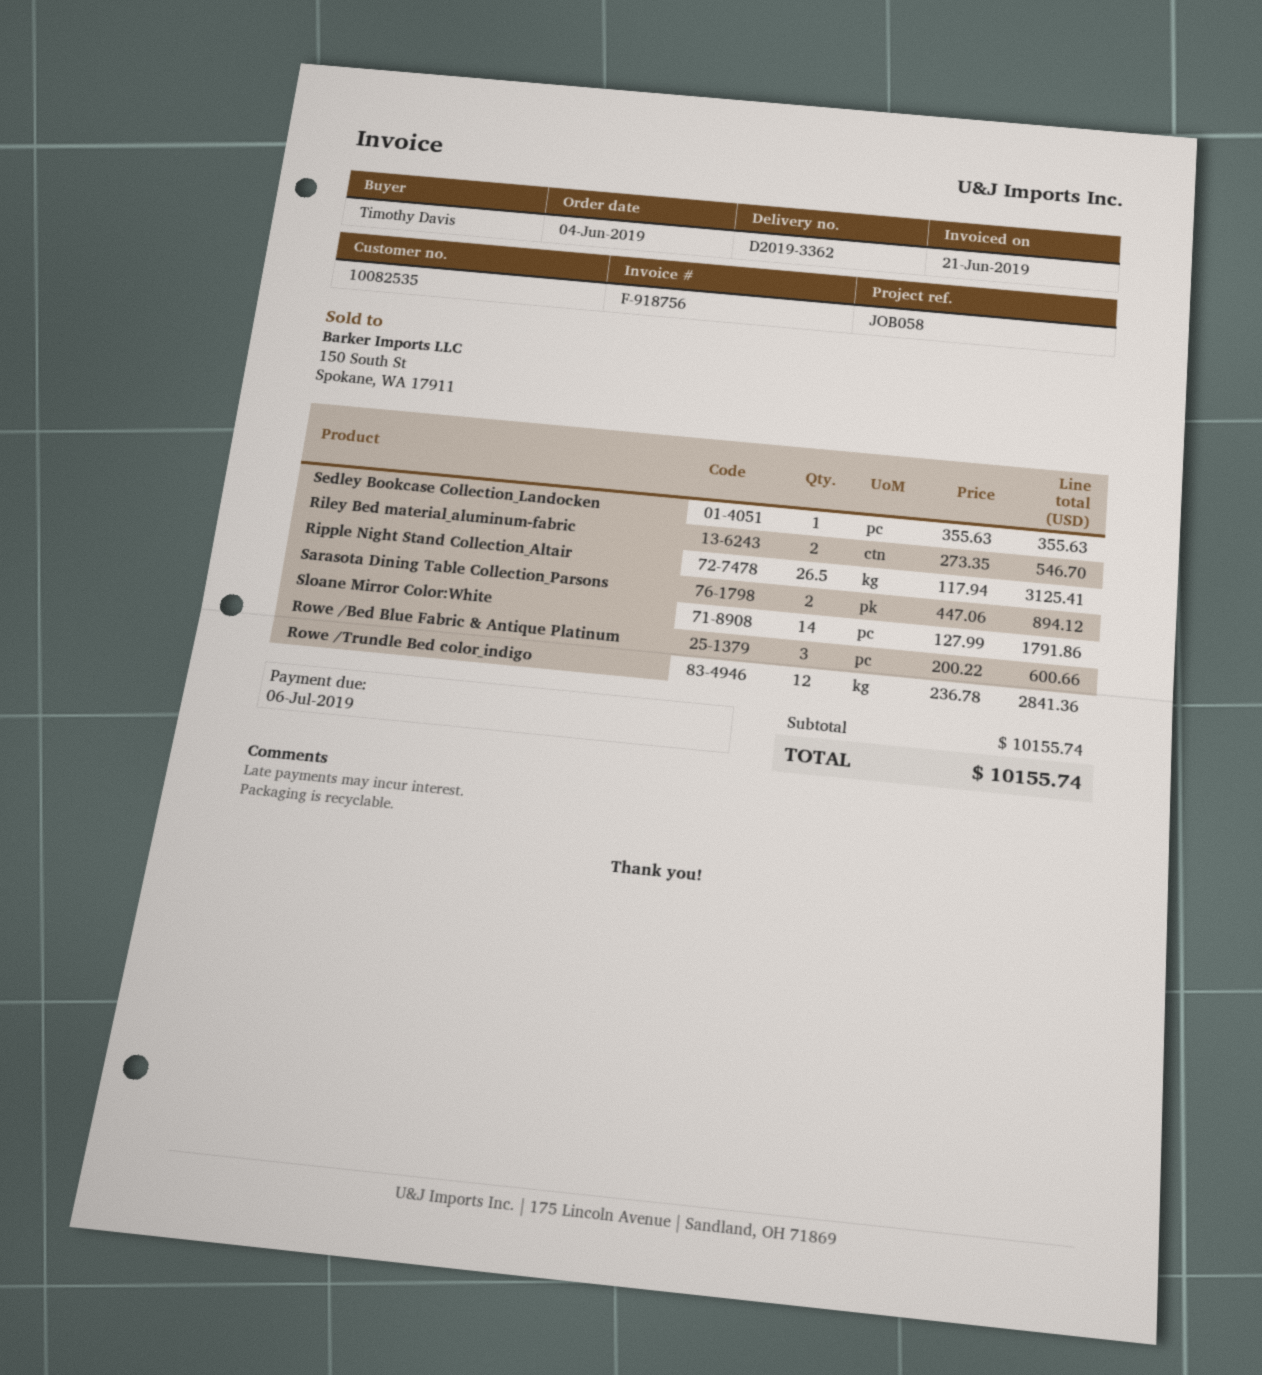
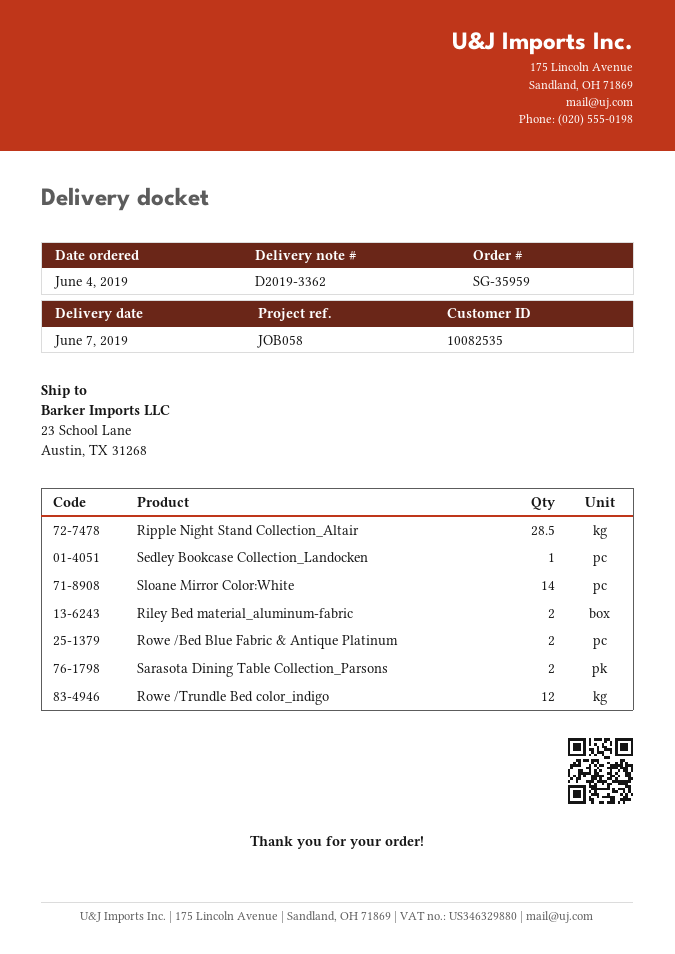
Ripple Night Stand Collection_Altair: 26.5 -> 28.5
Rowe /Bed Blue Fabric & Antique Platinum: 3 -> 2

